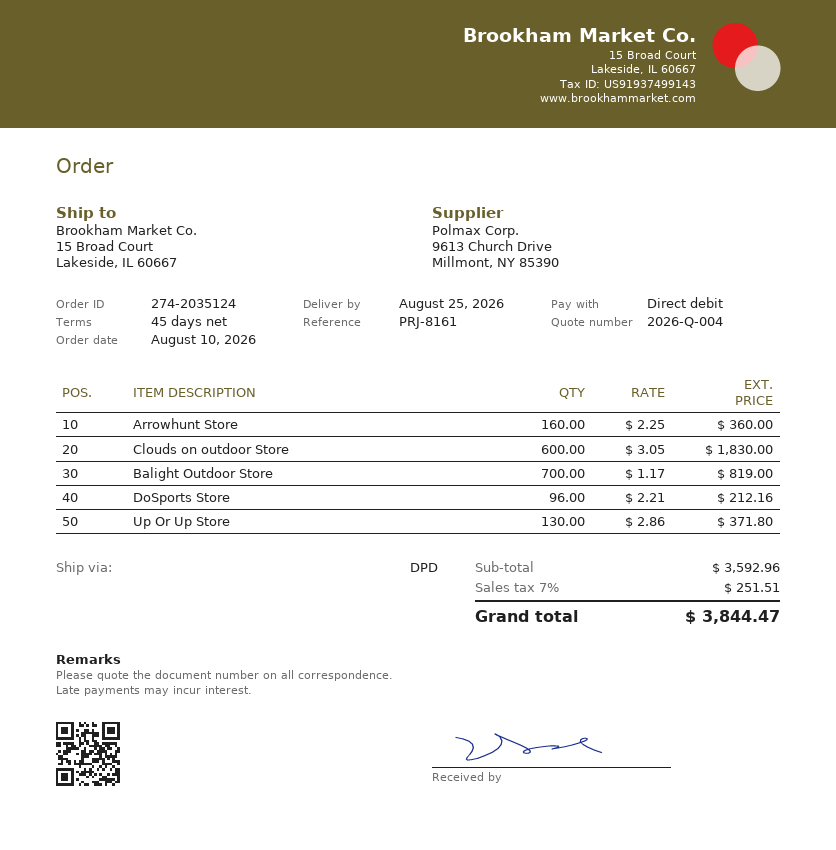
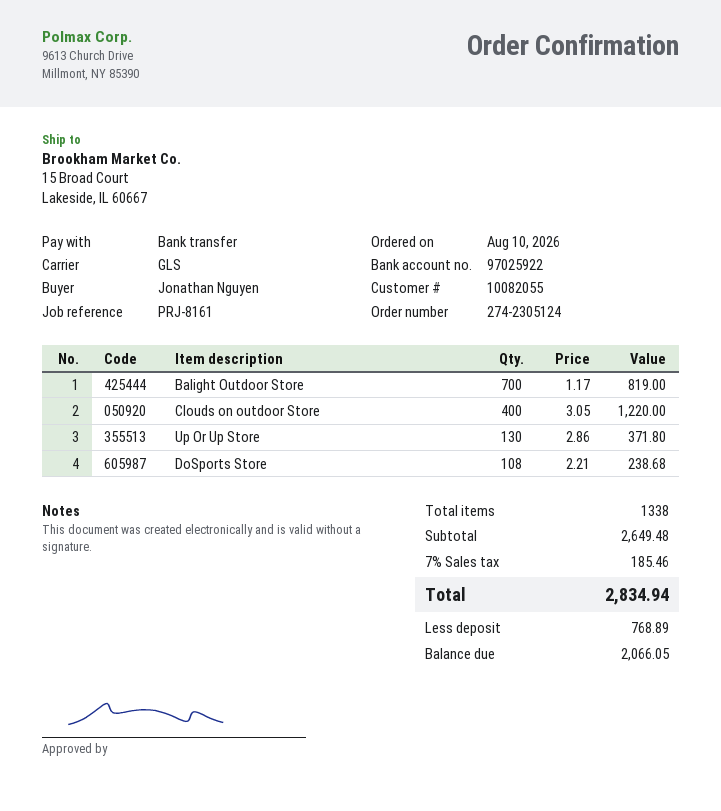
order number: 274-2035124 -> 274-2305124
payment method: direct debit -> bank transfer
shipping method: DPD -> GLS
Arrowhunt Store: 160 x 2.25 = 360.00 -> none
Clouds on outdoor Store: 600 x 3.05 = 1830.00 -> 400 x 3.05 = 1220.00
DoSports Store: 96 x 2.21 = 212.16 -> 108 x 2.21 = 238.68
subtotal: 3592.96 -> 2649.48
tax: 7% = 251.51 -> 7% = 185.46
total: 3844.47 -> 2834.94

